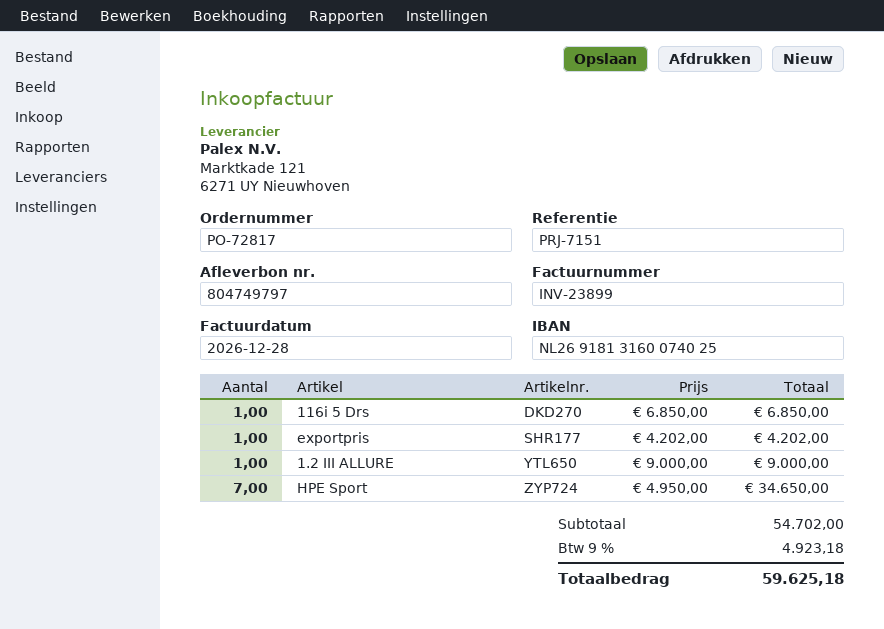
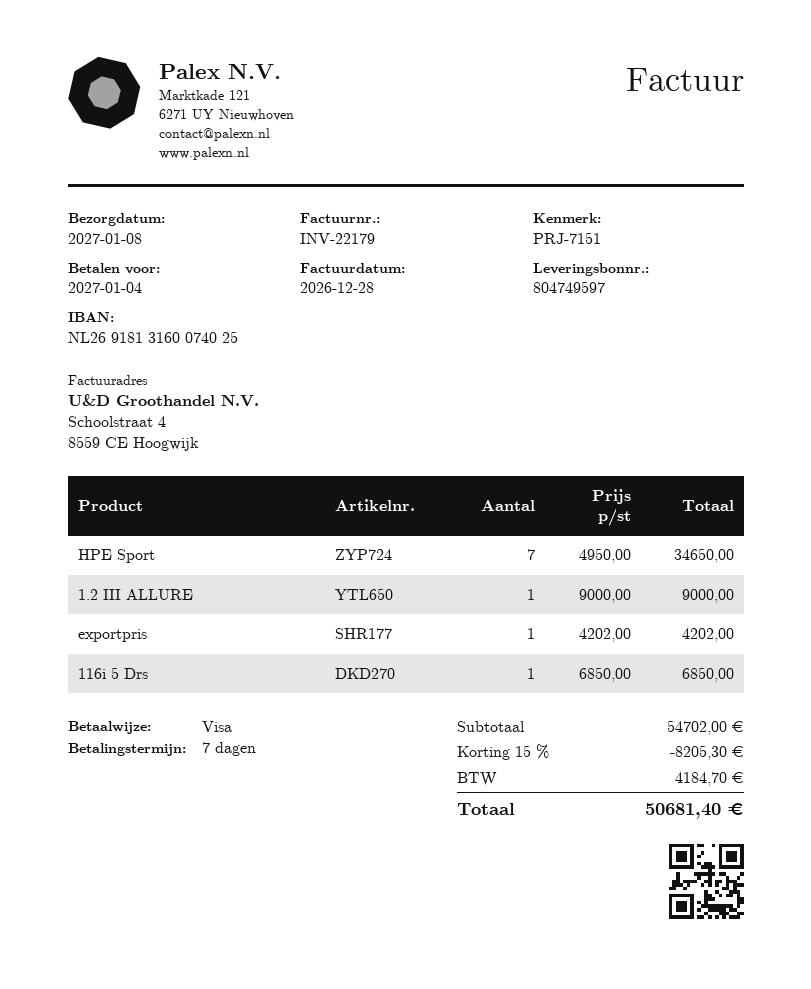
delivery note number: 804749797 -> 804749597
invoice number: INV-23899 -> INV-22179
discount: none -> 15% = 8205.30
tax: 4923.18 -> 4184.70
total: 59625.18 -> 50681.40

